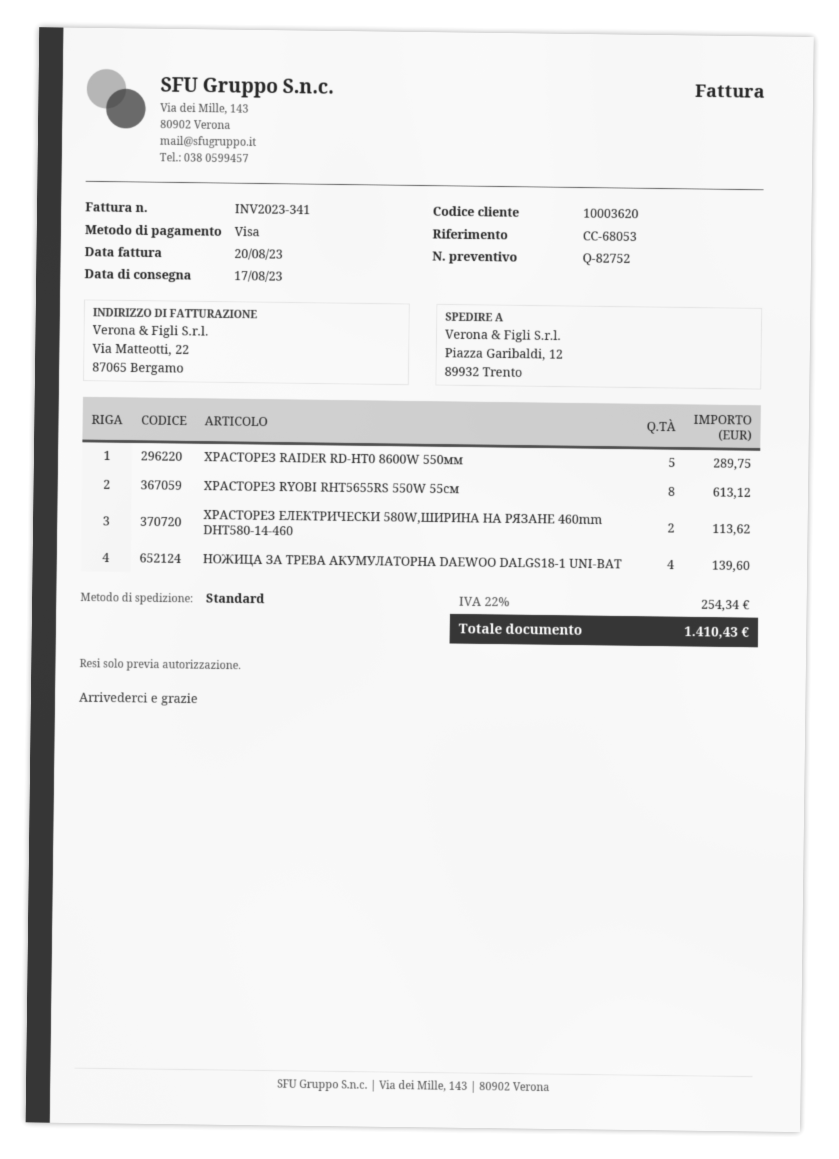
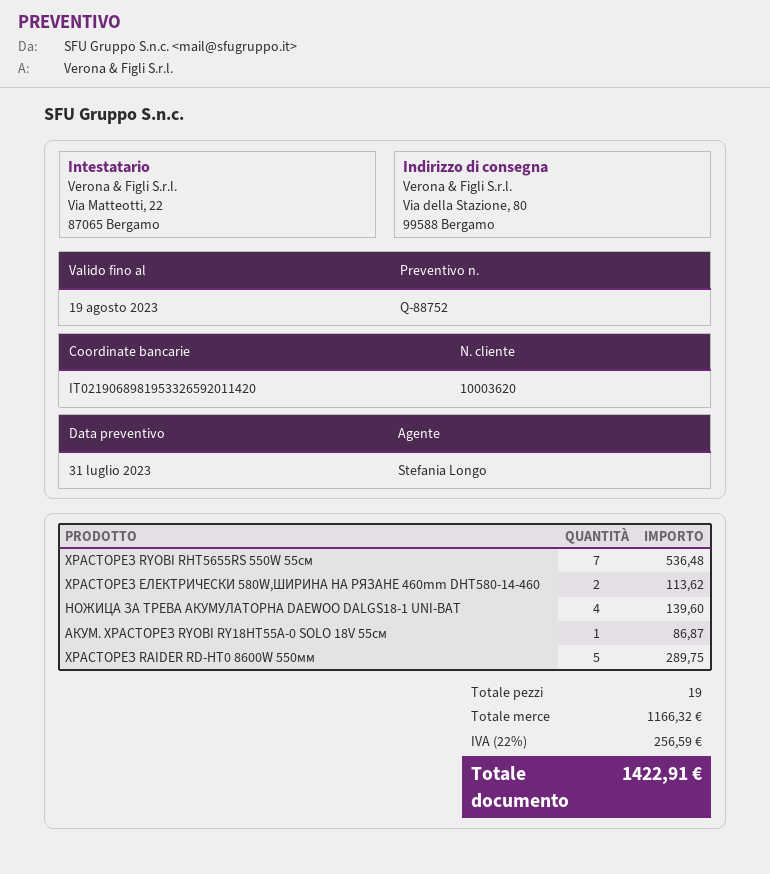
quote number: Q-82752 -> Q-88752
ship to: Piazza Garibaldi, 12, 89932 Trento -> Via della Stazione, 80, 99588 Bergamo
ХРАСТОРЕЗ RYOBI RHT5655RS 550W 55см: 8 for 613.12 -> 7 for 536.48
АКУМ. ХРАСТОРЕЗ RYOBI RY18HT55A-0 SOLO 18V 55см: none -> 1 for 86.87
tax: 22% = 254.34 -> 22% = 256.59
total: 1410.43 -> 1422.91

